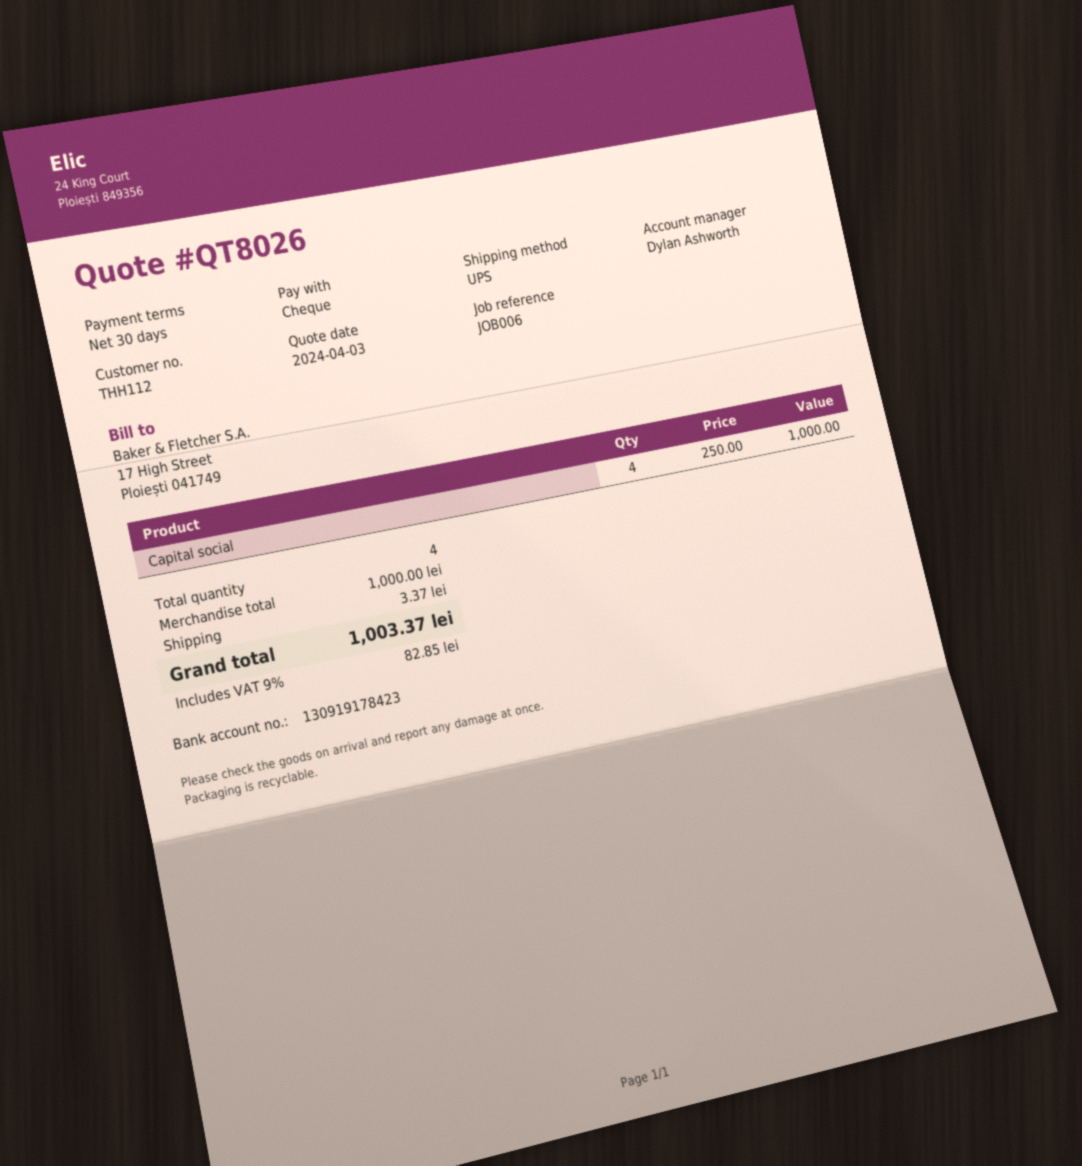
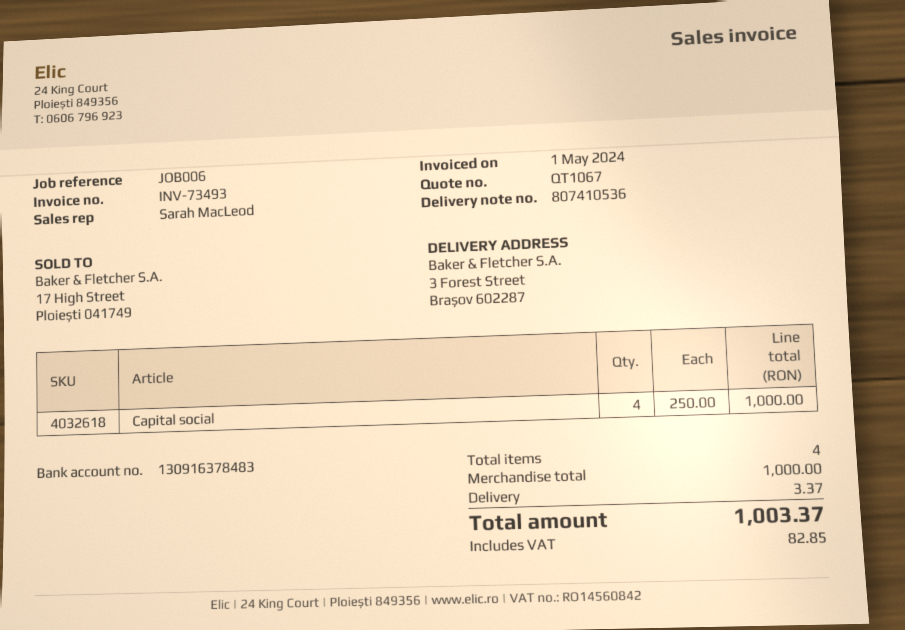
quote number: QT8026 -> QT1067
sales rep: Dylan Ashworth -> Sarah MacLeod
bank account: 130919178423 -> 130916378483

